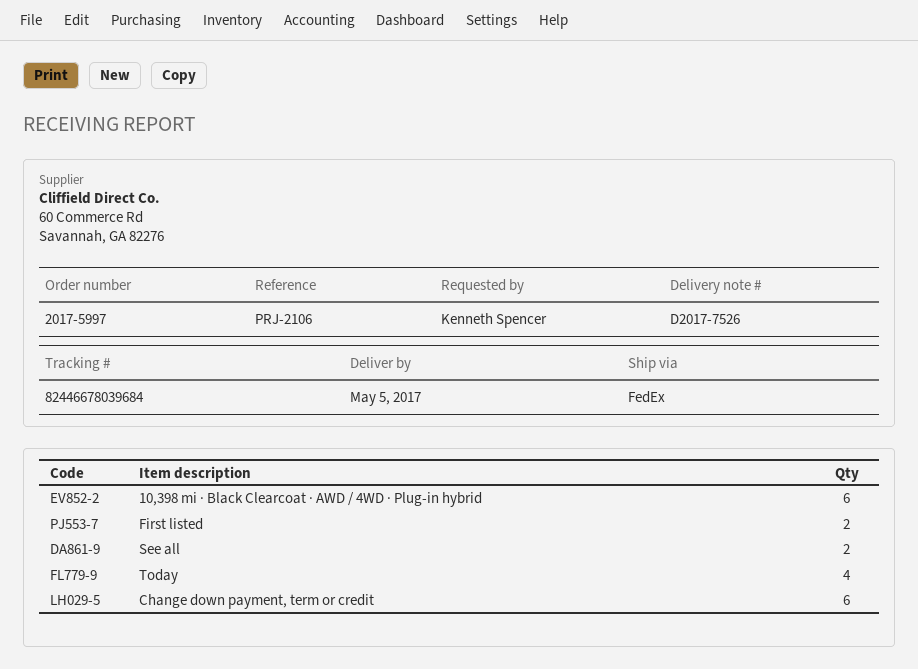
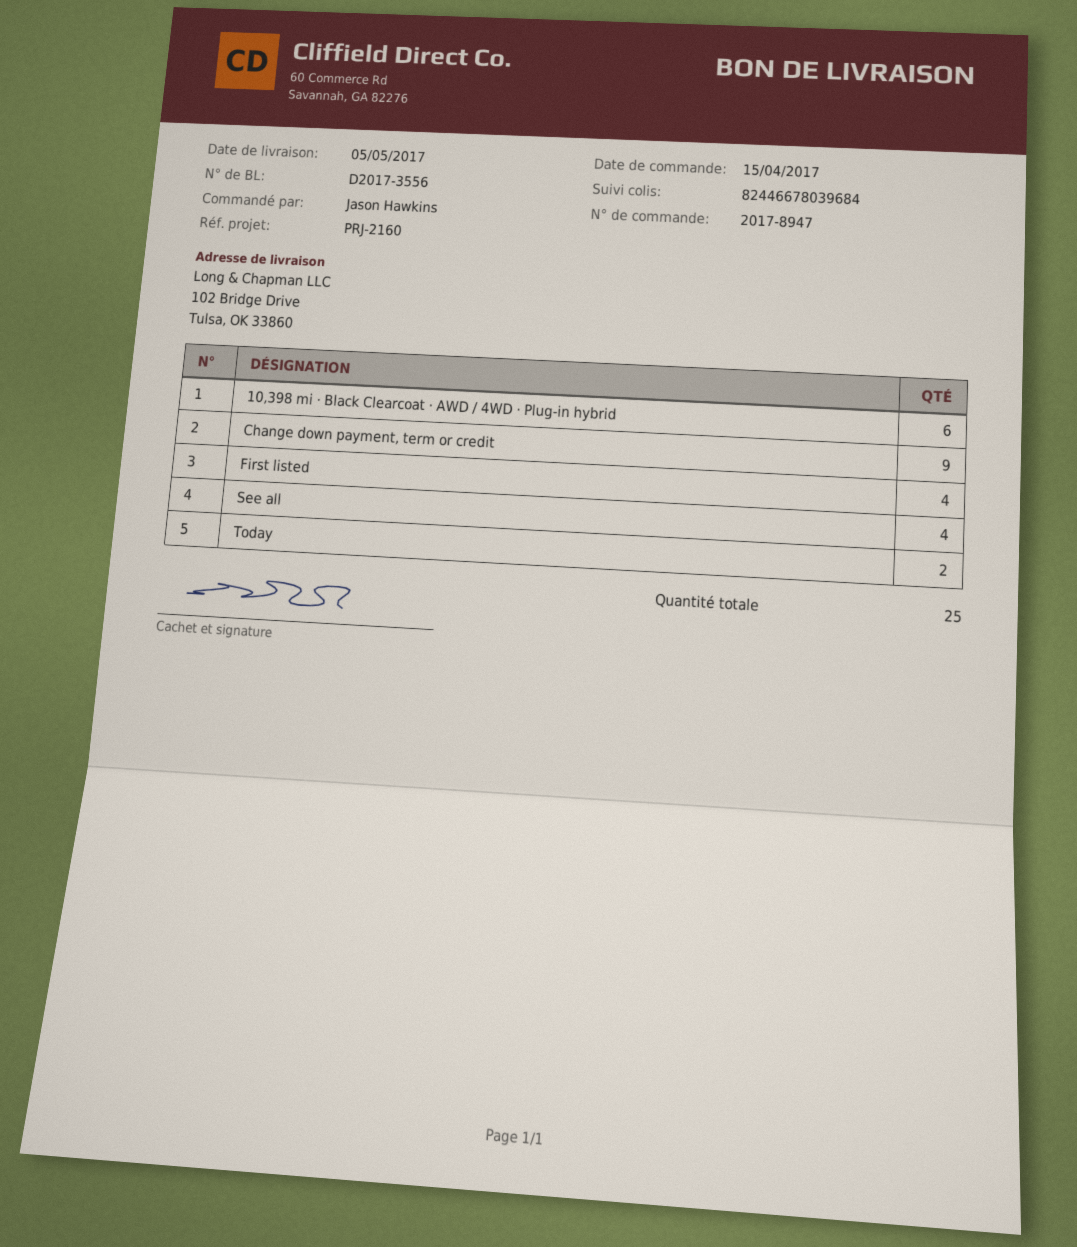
order number: 2017-5997 -> 2017-8947
delivery note number: D2017-7526 -> D2017-3556
reference: PRJ-2106 -> PRJ-2160
ordered by: Kenneth Spencer -> Jason Hawkins
First listed: 2 -> 4
See all: 2 -> 4
Today: 4 -> 2
Change down payment, term or credit: 6 -> 9

